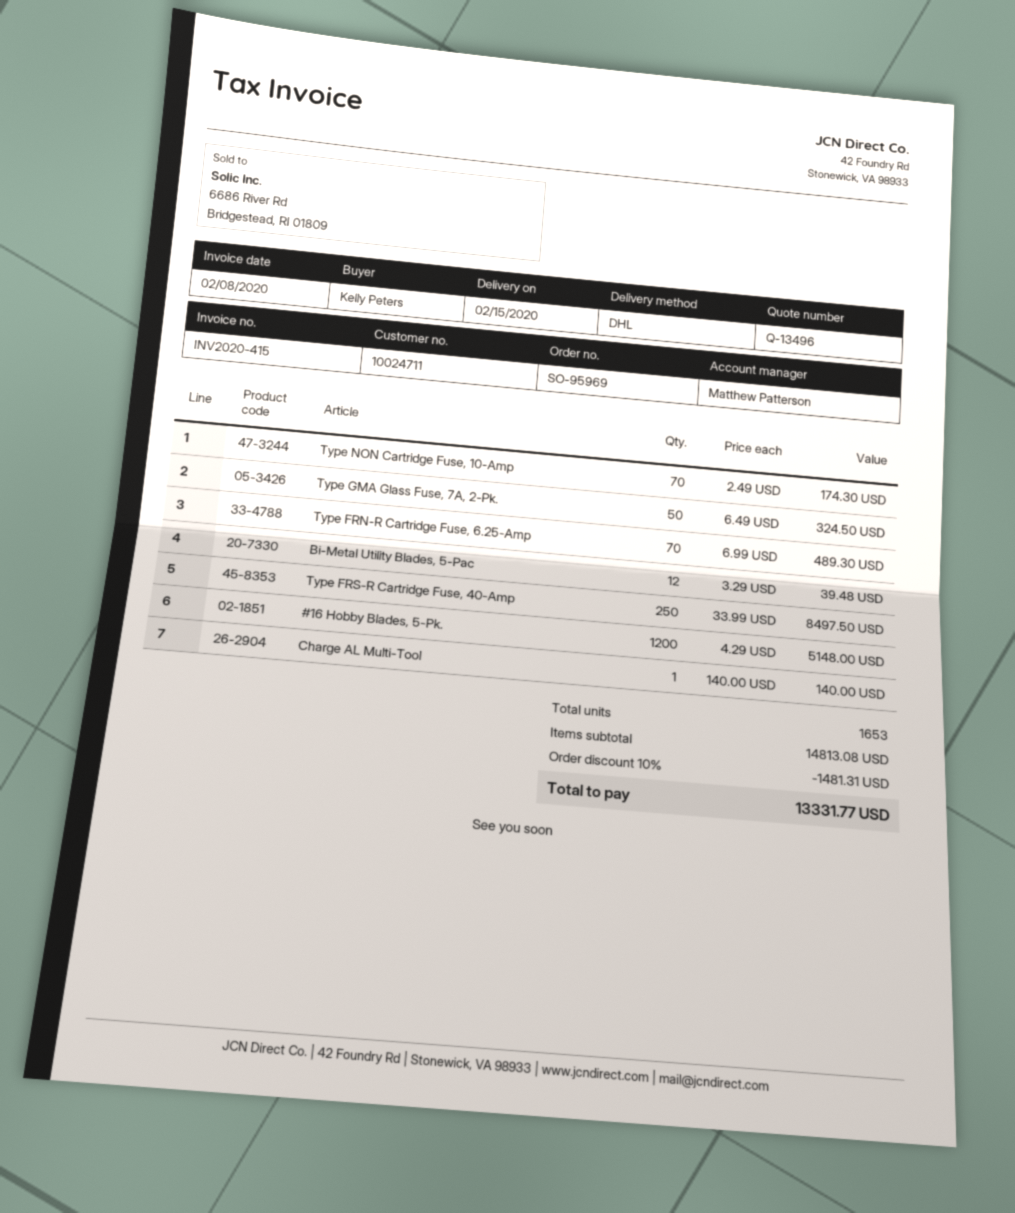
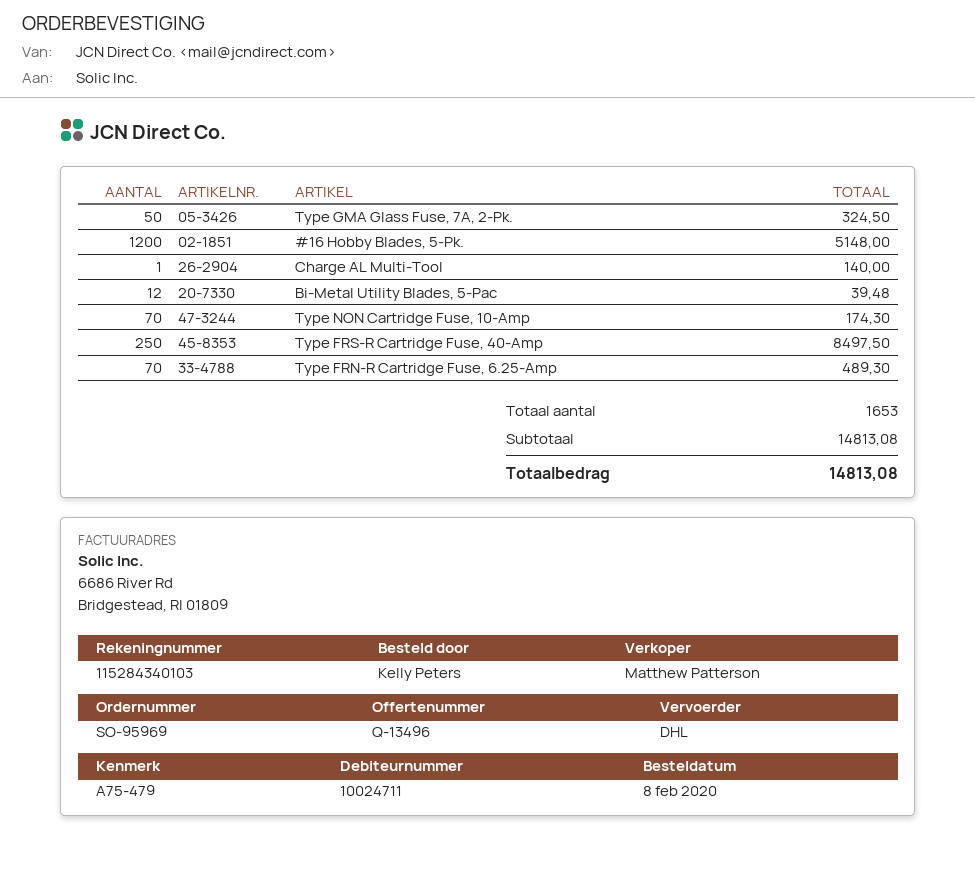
discount: 10% = 1481.31 -> none
total: 13331.77 -> 14813.08

